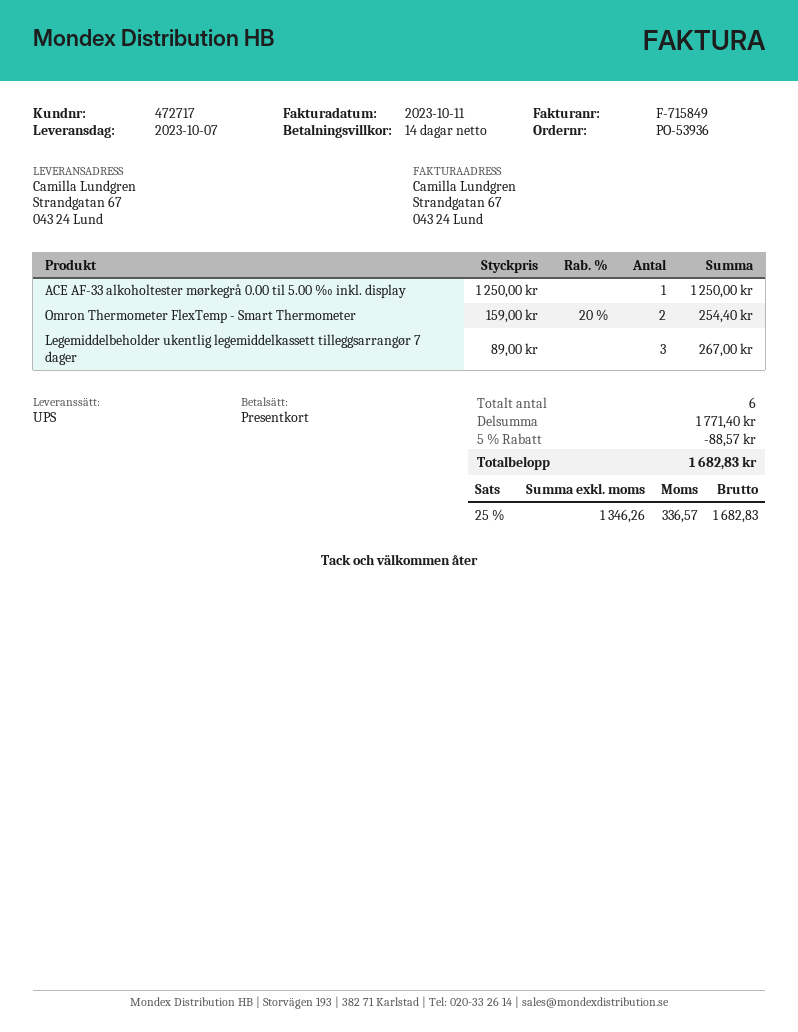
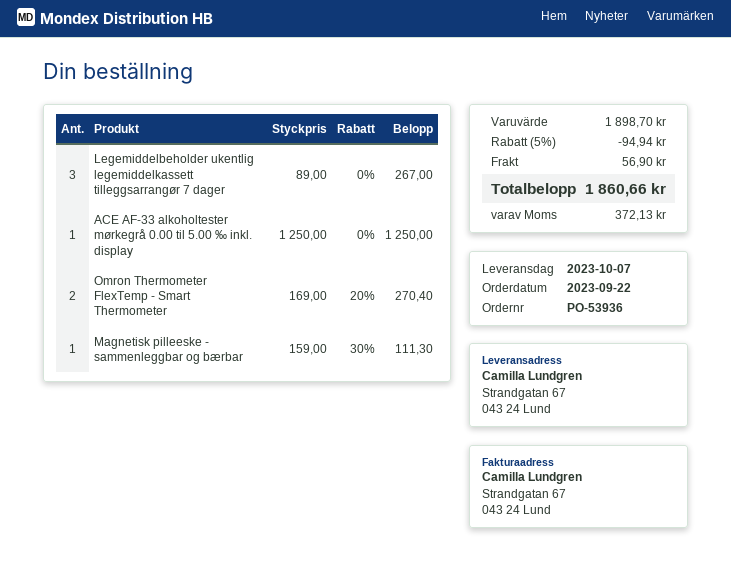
Omron Thermometer FlexTemp - Smart Thermometer: 2 x 159.00 - 20% = 254.40 -> 2 x 169.00 - 20% = 270.40
Magnetisk pilleeske - sammenleggbar og bærbar: none -> 1 x 159.00 - 30% = 111.30
subtotal: 1771.40 -> 1898.70
discount: 5% = 88.57 -> 5% = 94.94
shipping: none -> 56.90
tax: 336.57 -> 372.13
total: 1682.83 -> 1860.66

